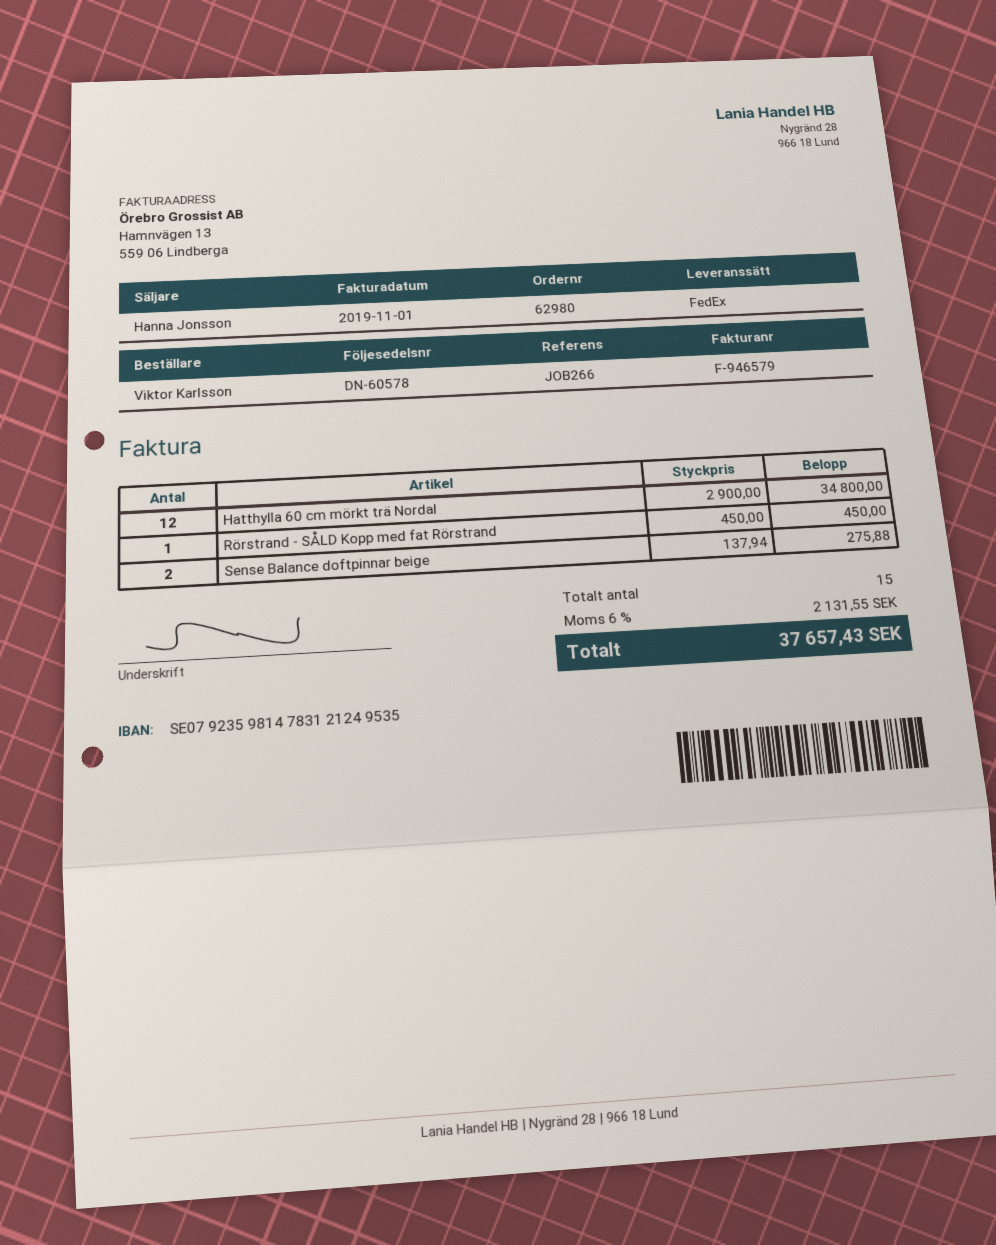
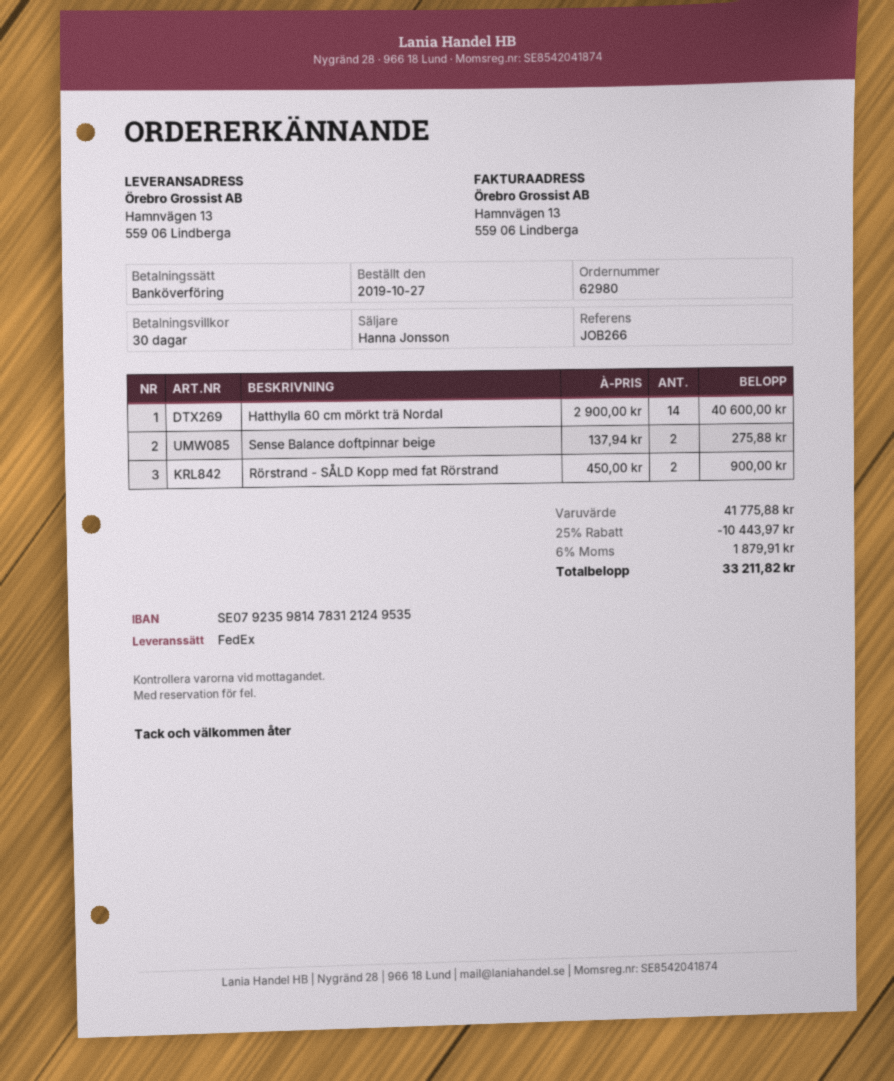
Hatthylla 60 cm mörkt trä Nordal: 12 x 2900.00 = 34800.00 -> 14 x 2900.00 = 40600.00
Rörstrand - SÅLD Kopp med fat Rörstrand: 1 x 450.00 = 450.00 -> 2 x 450.00 = 900.00
discount: none -> 25% = 10443.97
tax: 6% = 2131.55 -> 6% = 1879.91
total: 37657.43 -> 33211.82

